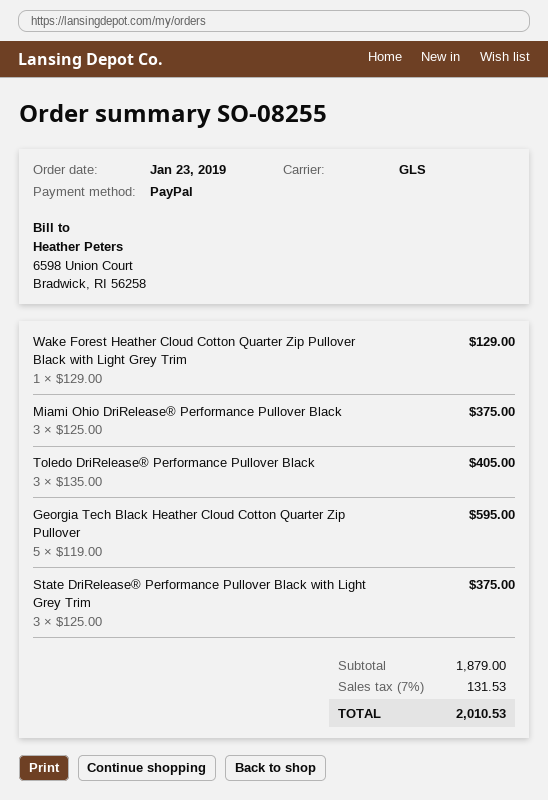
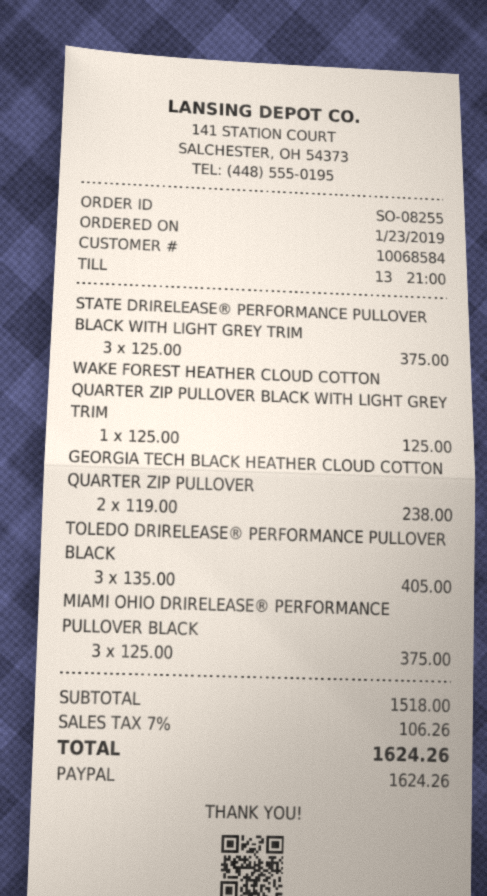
Wake Forest Heather Cloud Cotton Quarter Zip Pullover Black with Light Grey Trim: 1 x 129.00 = 129.00 -> 1 x 125.00 = 125.00
Georgia Tech Black Heather Cloud Cotton Quarter Zip Pullover: 5 x 119.00 = 595.00 -> 2 x 119.00 = 238.00
subtotal: 1879.00 -> 1518.00
tax: 7% = 131.53 -> 7% = 106.26
total: 2010.53 -> 1624.26

